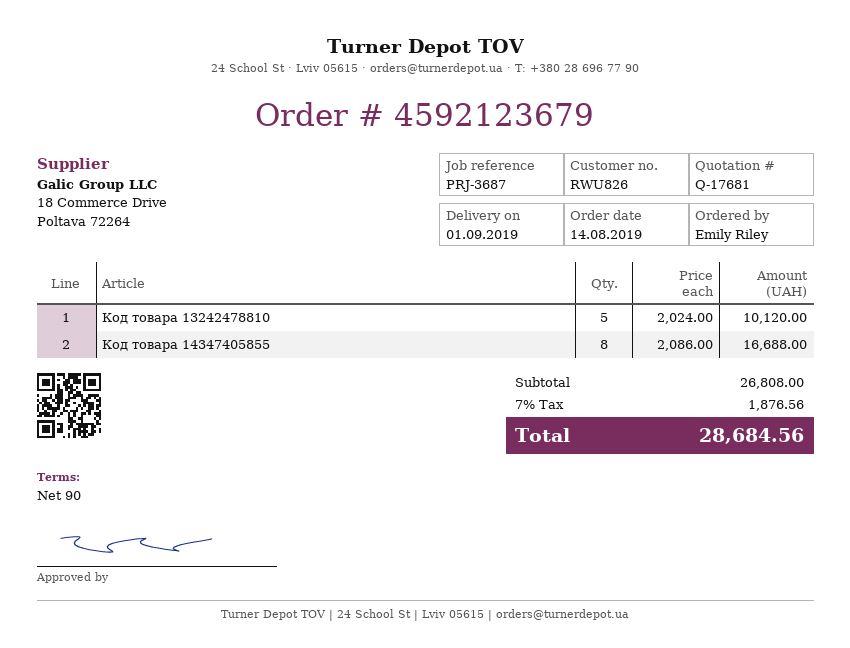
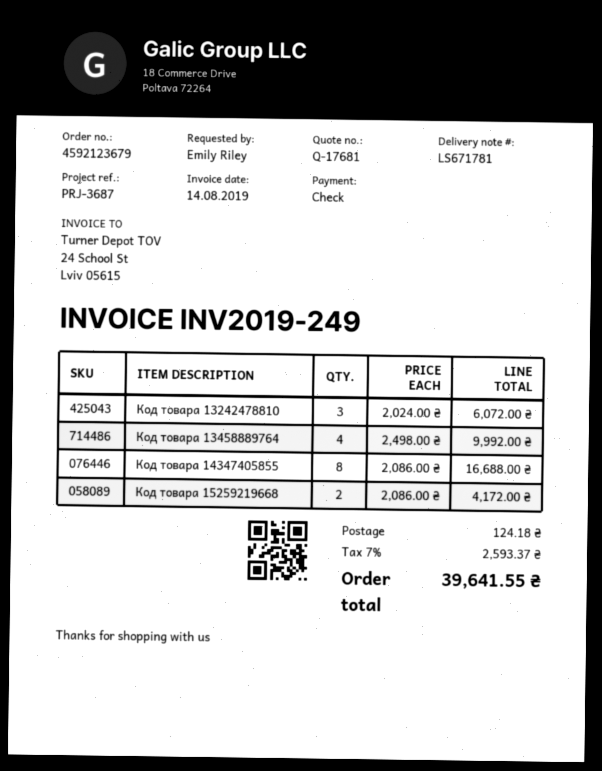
Код товара 13242478810: 5 x 2024.00 = 10120.00 -> 3 x 2024.00 = 6072.00
Код товара 13458889764: none -> 4 x 2498.00 = 9992.00
Код товара 15259219668: none -> 2 x 2086.00 = 4172.00
shipping: none -> 124.18
tax: 7% = 1876.56 -> 7% = 2593.37
total: 28684.56 -> 39641.55

